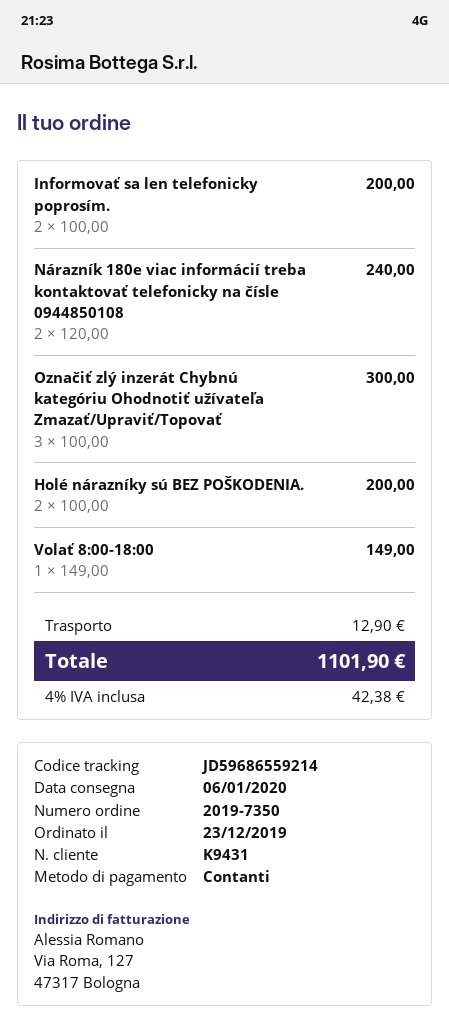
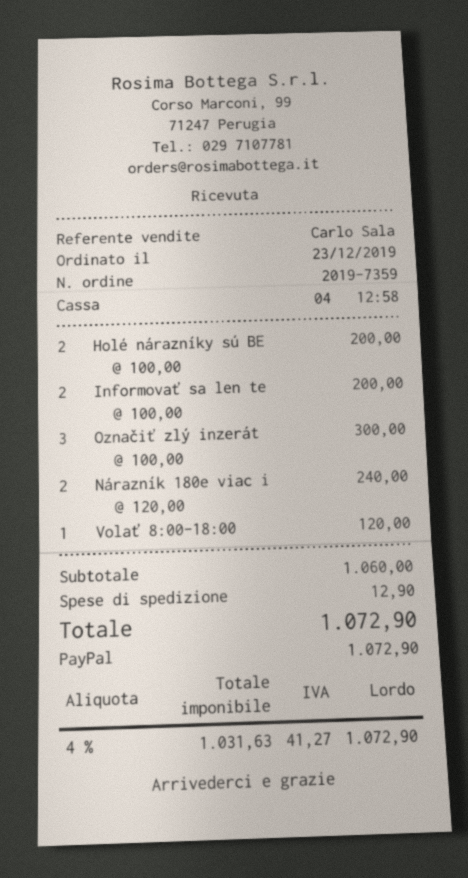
order number: 2019-7350 -> 2019-7359
payment method: cash -> PayPal
Volať 8:00-18:00: 1 x 149.00 = 149.00 -> 1 x 120.00 = 120.00
tax: 4% = 42.38 -> 4% = 41.27
total: 1101.90 -> 1072.90

